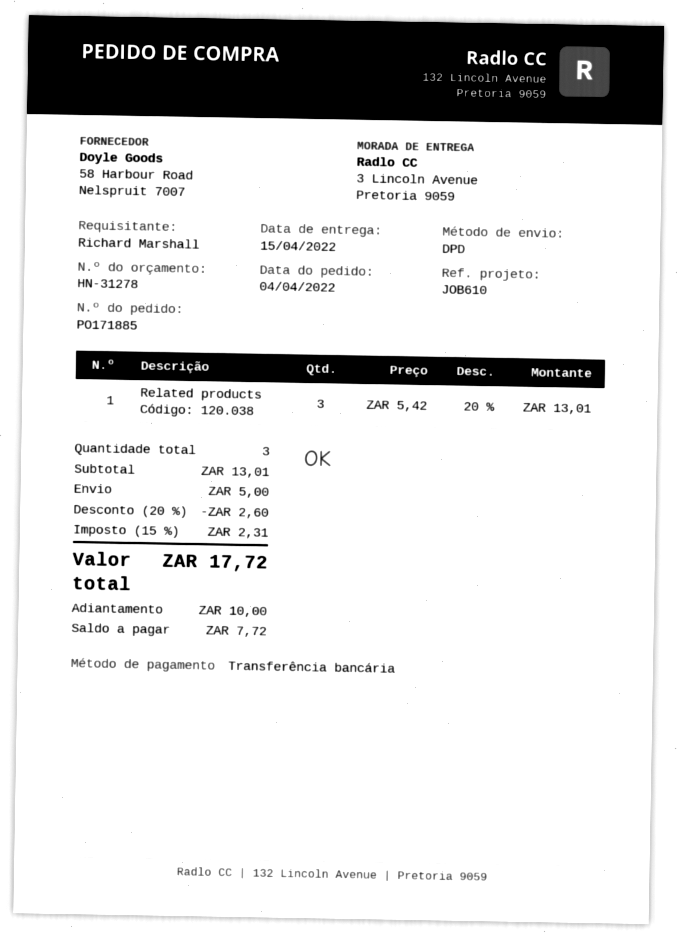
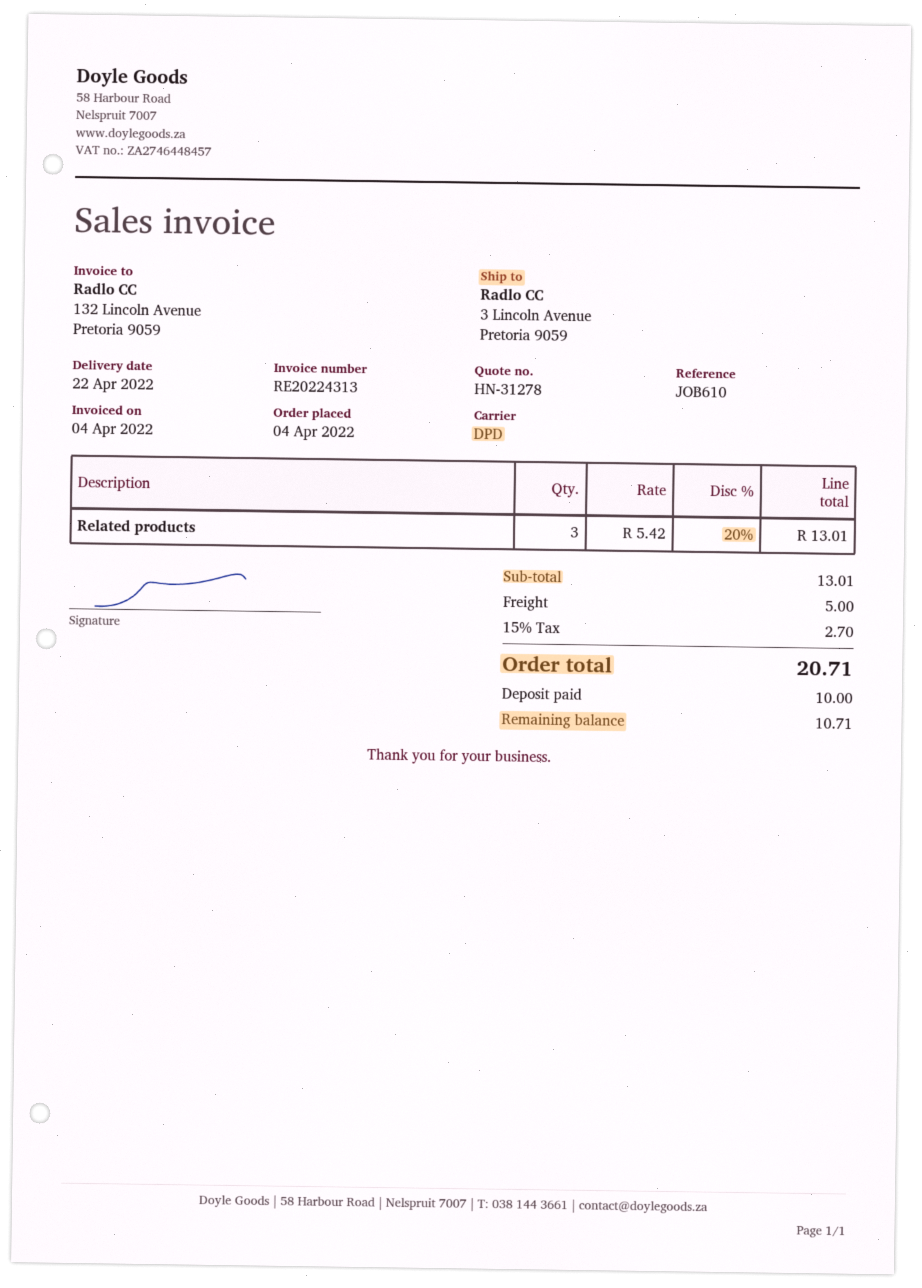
delivery date: 2022-04-15 -> 2022-04-22
discount: 20% = 2.60 -> none
tax: 15% = 2.31 -> 15% = 2.70
total: 17.72 -> 20.71
balance: 7.72 -> 10.71

